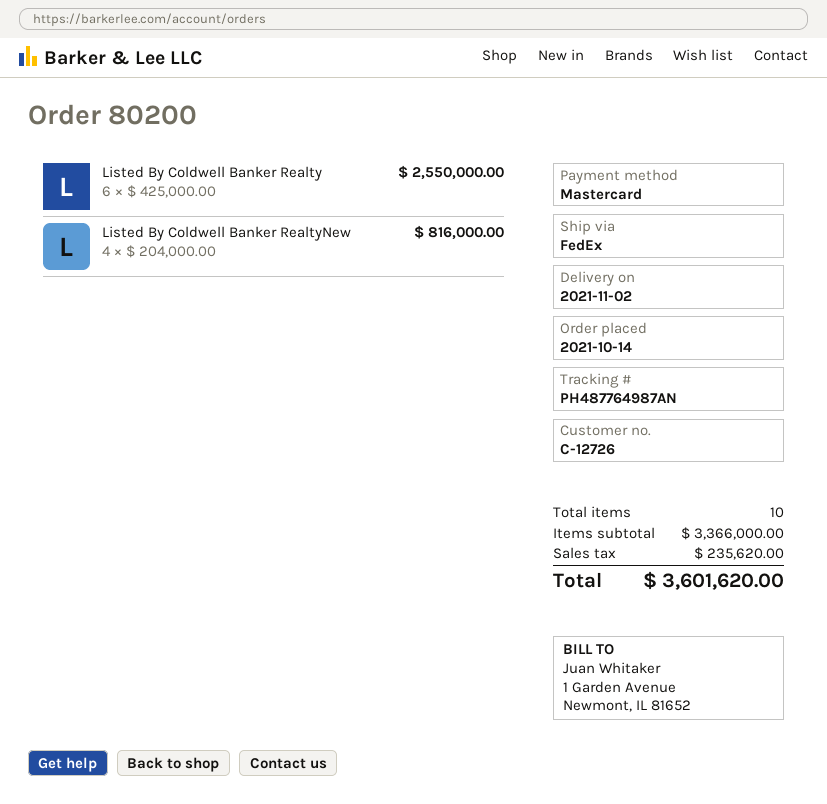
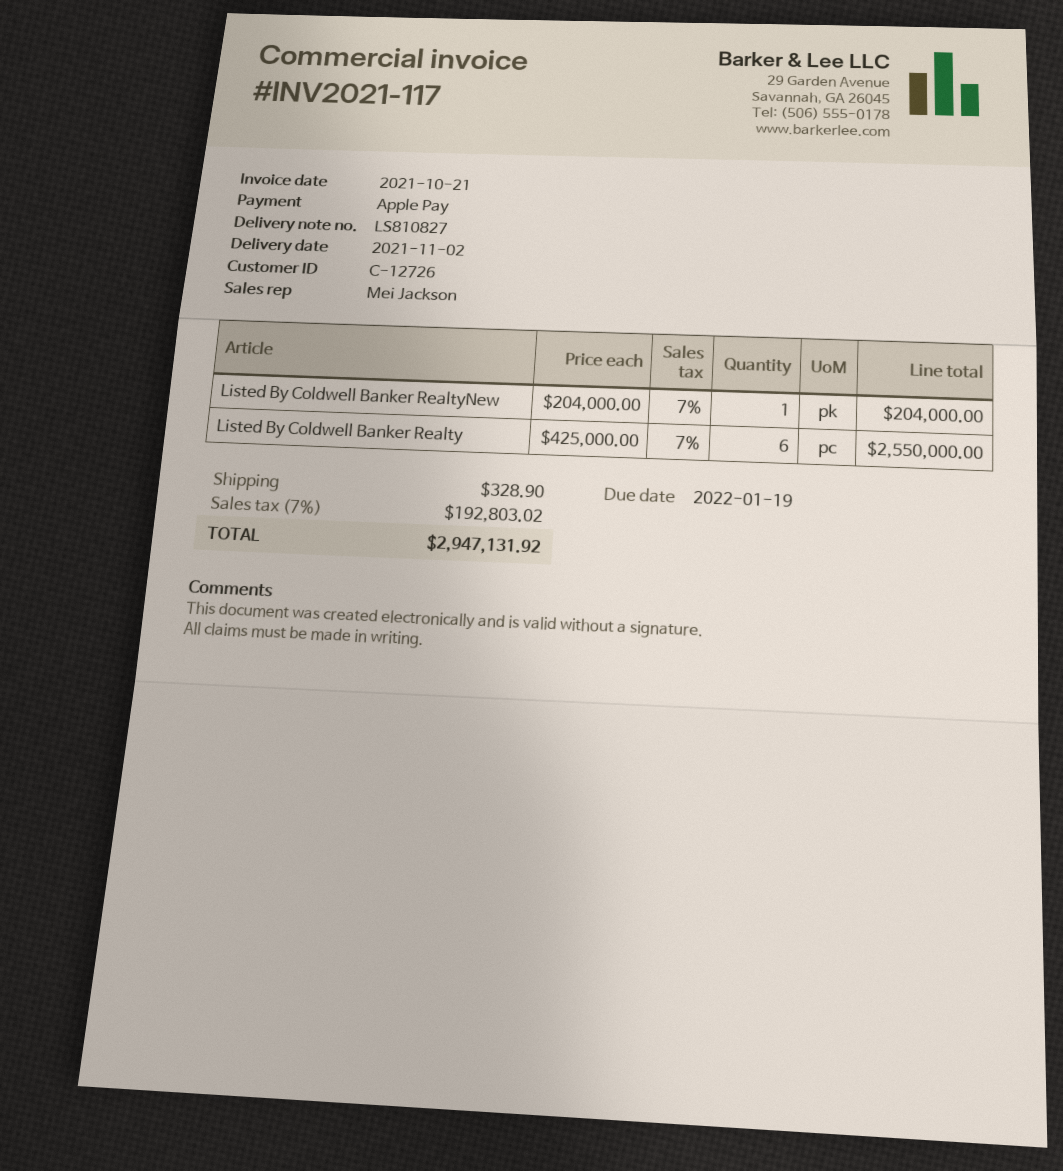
payment method: Mastercard -> Apple Pay
Listed By Coldwell Banker RealtyNew: 4 x 204000.00 = 816000.00 -> 1 x 204000.00 = 204000.00
shipping: none -> 328.90
tax: 235620.00 -> 192803.02
total: 3601620.00 -> 2947131.92

